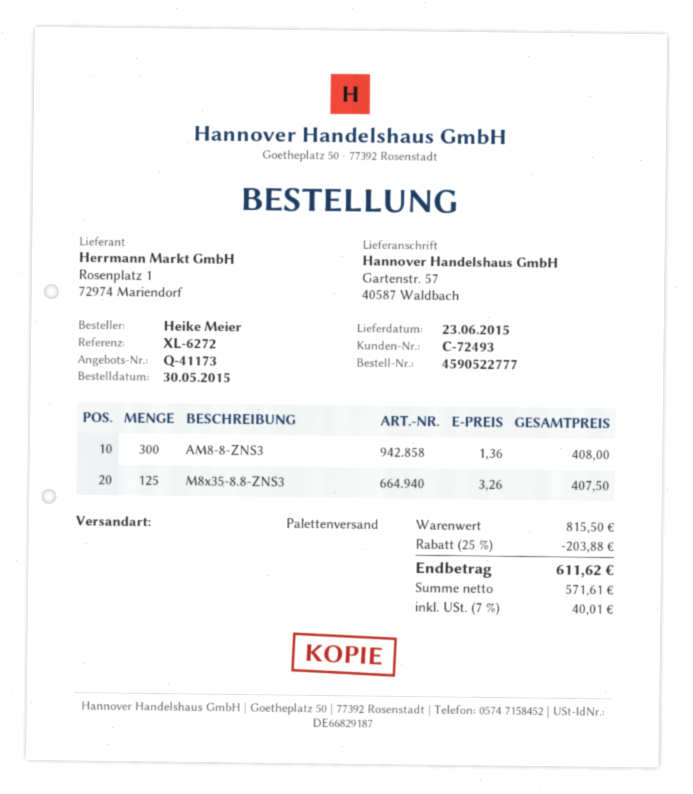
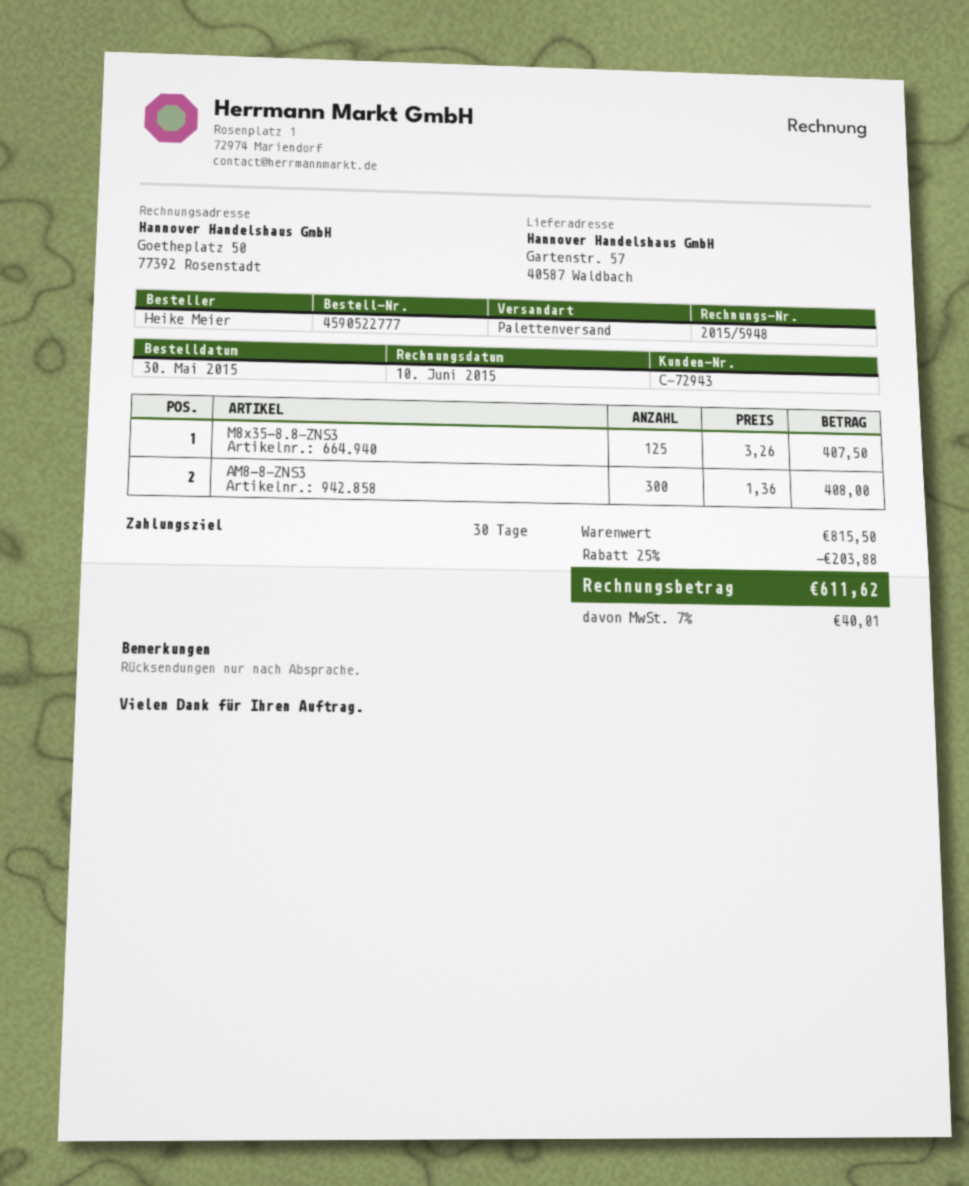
customer number: C-72493 -> C-72943

